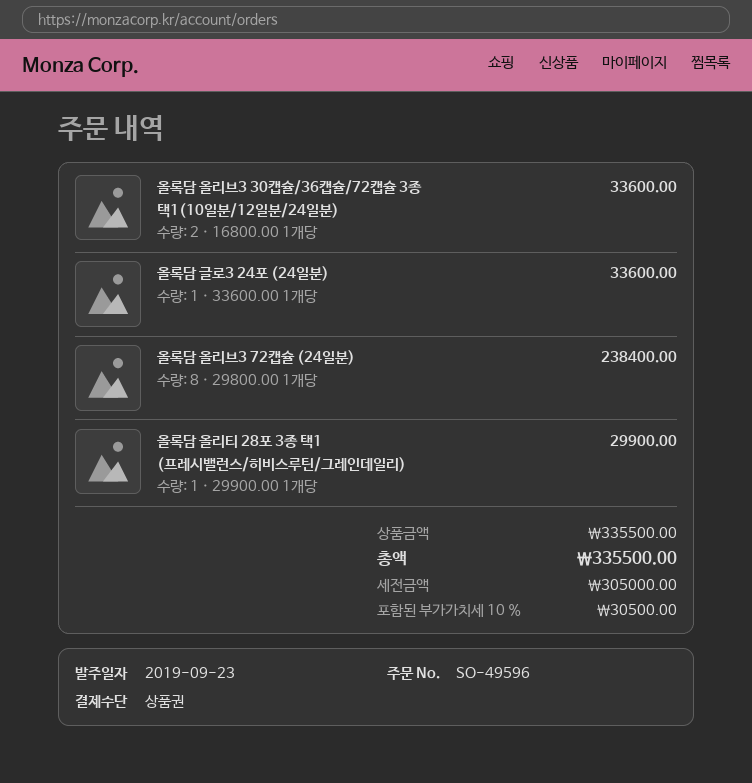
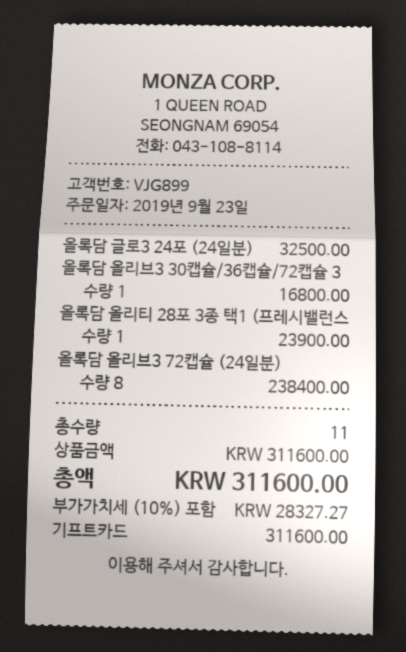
올록담 올리브3 30캡슐/36캡슐/72캡슐 3종 택1(10일분/12일분/24일분): 2 for 33600.00 -> 1 for 16800.00
올록담 글로3 24포 (24일분): 1 for 33600.00 -> 1 for 32500.00
올록담 올리티 28포 3종 택1 (프레시밸런스/히비스루틴/그레인데일리): 1 for 29900.00 -> 1 for 23900.00
subtotal: 335500.00 -> 311600.00
tax: 10% = 30500.00 -> 10% = 28327.27
total: 335500.00 -> 311600.00

